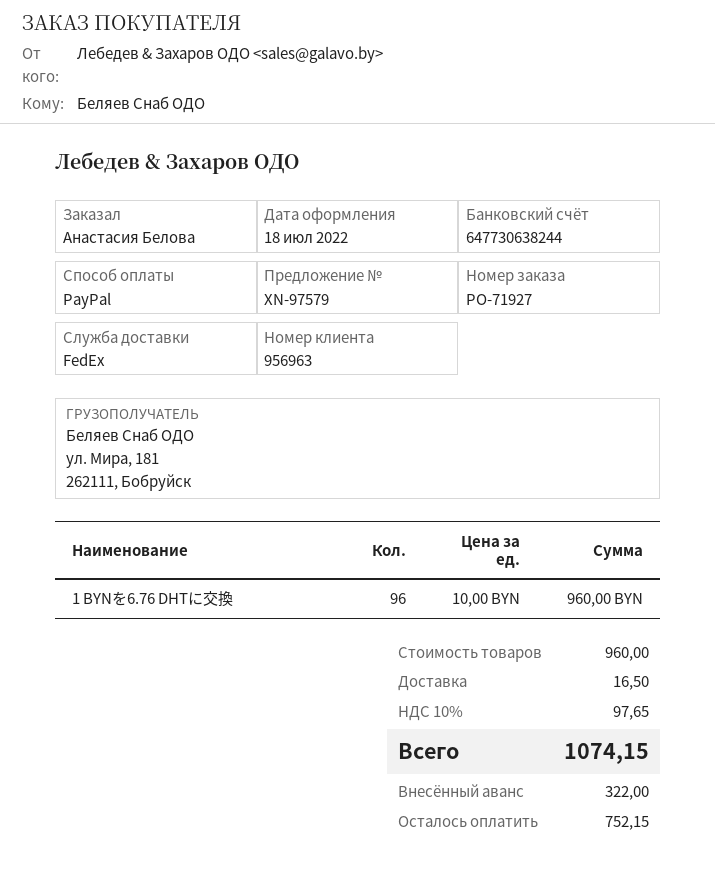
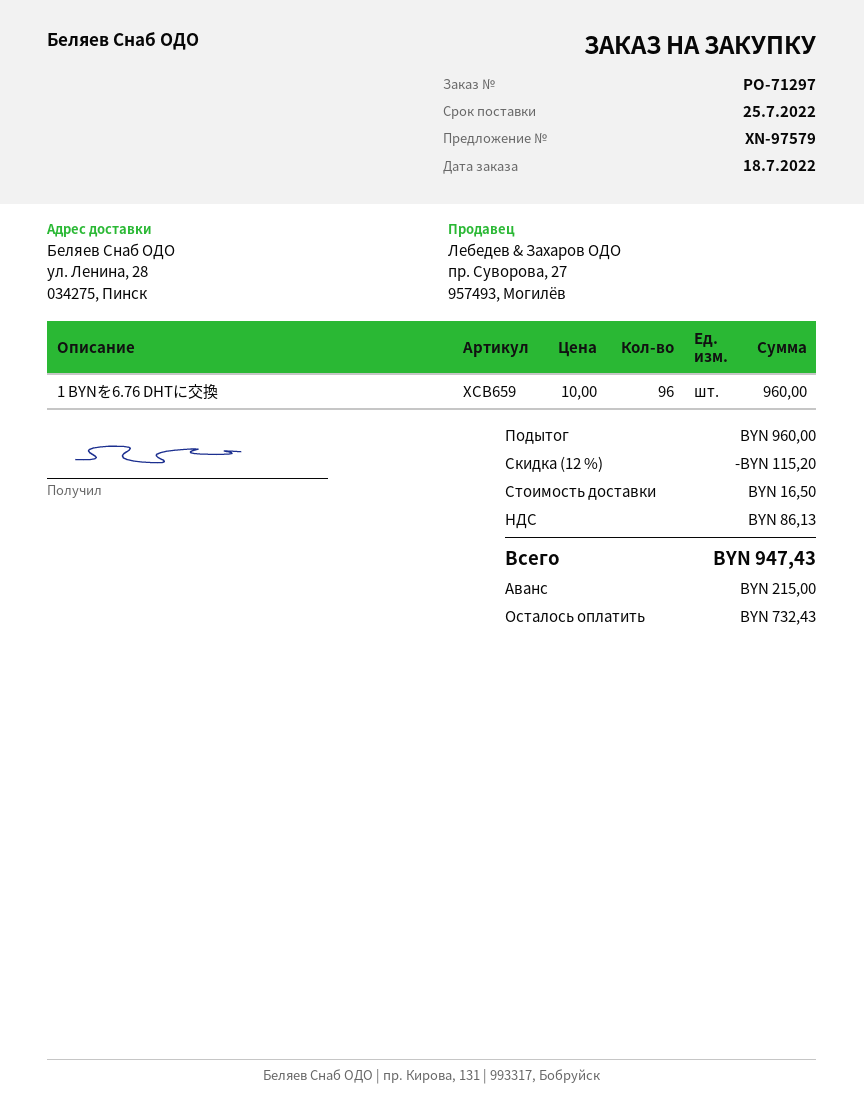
order number: PO-71927 -> PO-71297
ship to: ул. Мира, 181, 262111, Бобруйск -> ул. Ленина, 28, 034275, Пинск
discount: none -> 12% = 115.20
tax: 97.65 -> 86.13
total: 1074.15 -> 947.43
deposit: 322.00 -> 215.00
balance: 752.15 -> 732.43

